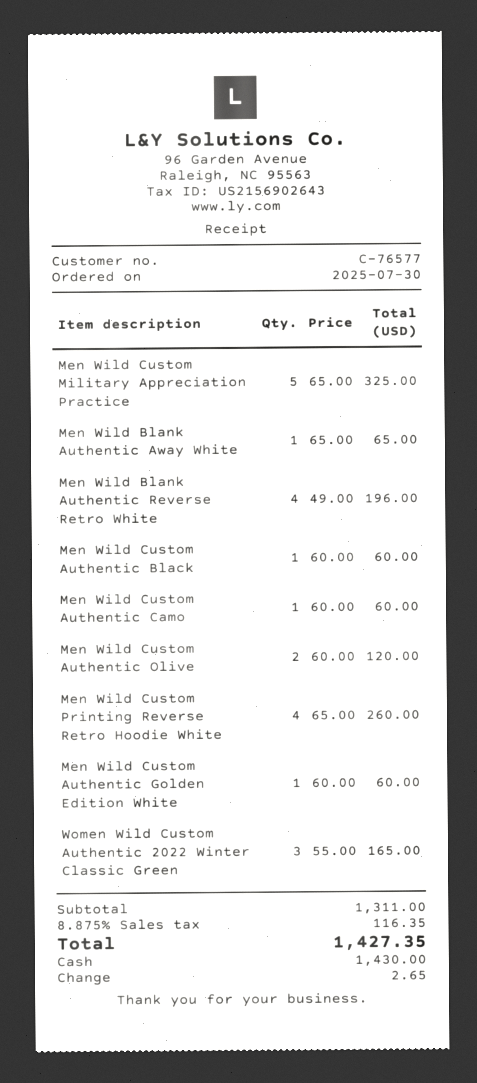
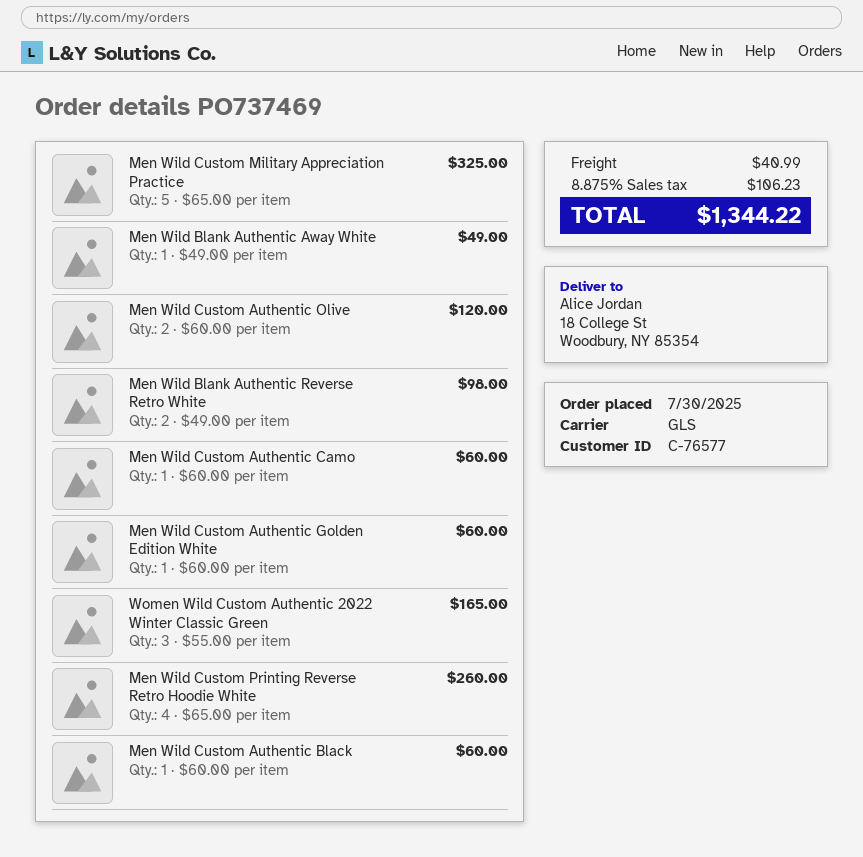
Men Wild Blank Authentic Away White: 1 x 65.00 = 65.00 -> 1 x 49.00 = 49.00
Men Wild Blank Authentic Reverse Retro White: 4 x 49.00 = 196.00 -> 2 x 49.00 = 98.00
shipping: none -> 40.99
tax: 8.875% = 116.35 -> 8.875% = 106.23
total: 1427.35 -> 1344.22

